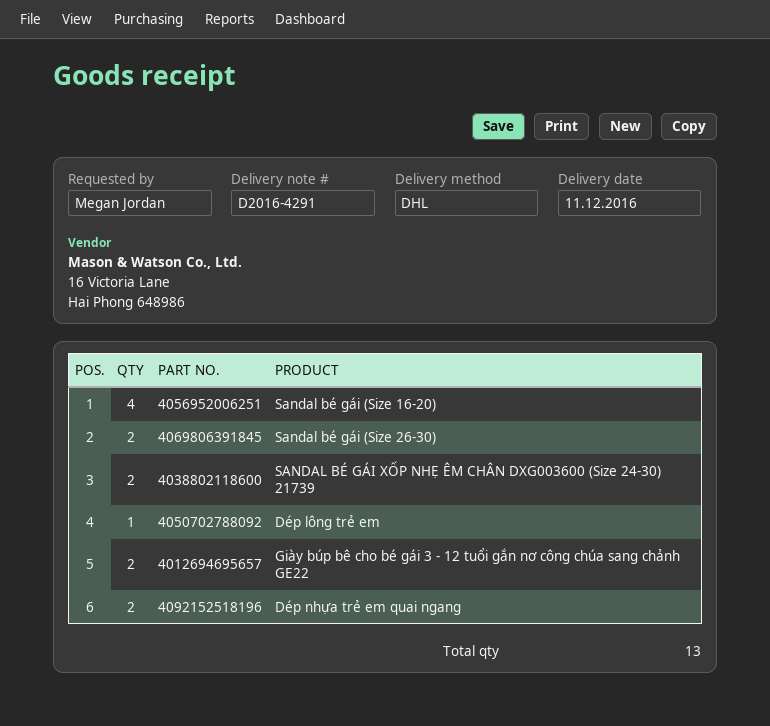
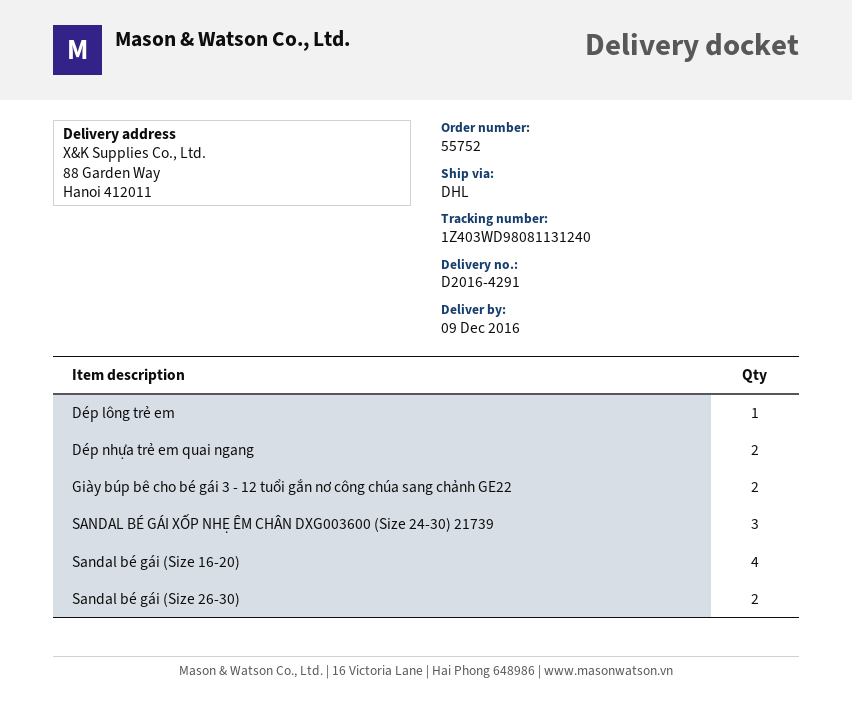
delivery date: 2016-12-11 -> 2016-12-09
SANDAL BÉ GÁI XỐP NHẸ ÊM CHÂN DXG003600 (Size 24-30) 21739: 2 -> 3

